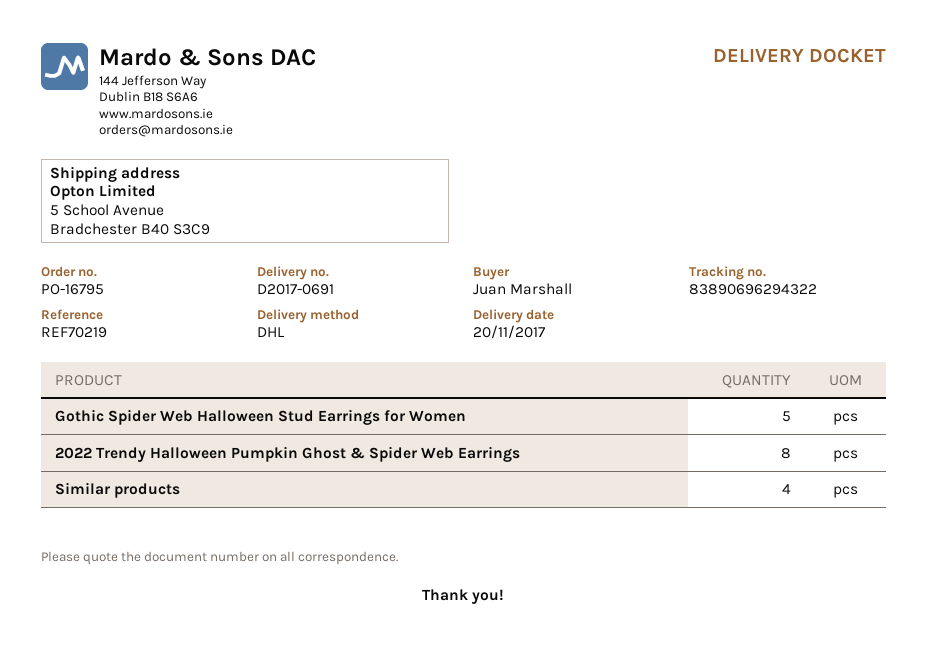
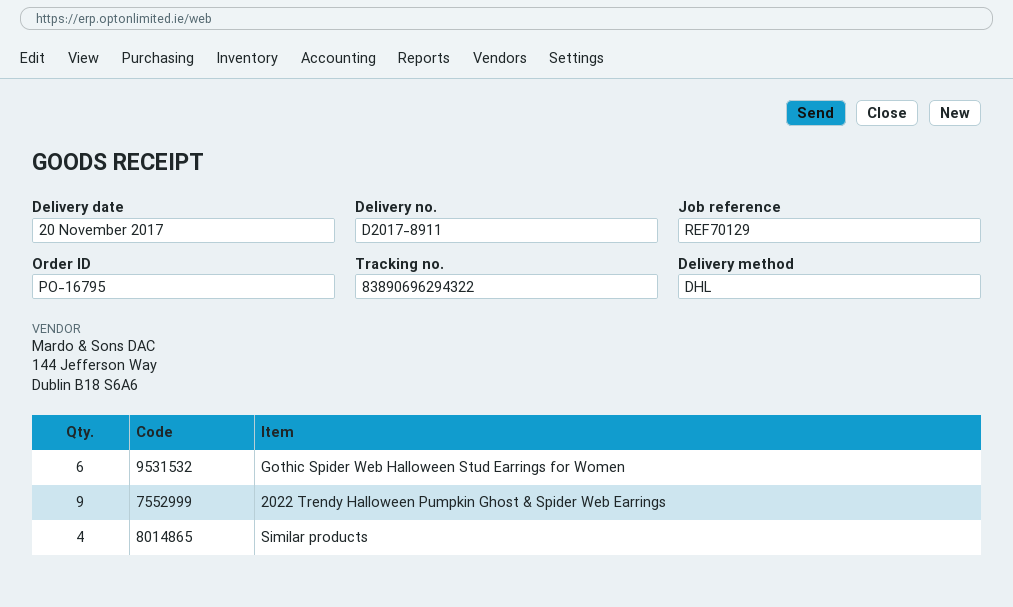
delivery note number: D2017-0691 -> D2017-8911
reference: REF70219 -> REF70129
Gothic Spider Web Halloween Stud Earrings for Women: 5 -> 6
2022 Trendy Halloween Pumpkin Ghost & Spider Web Earrings: 8 -> 9

